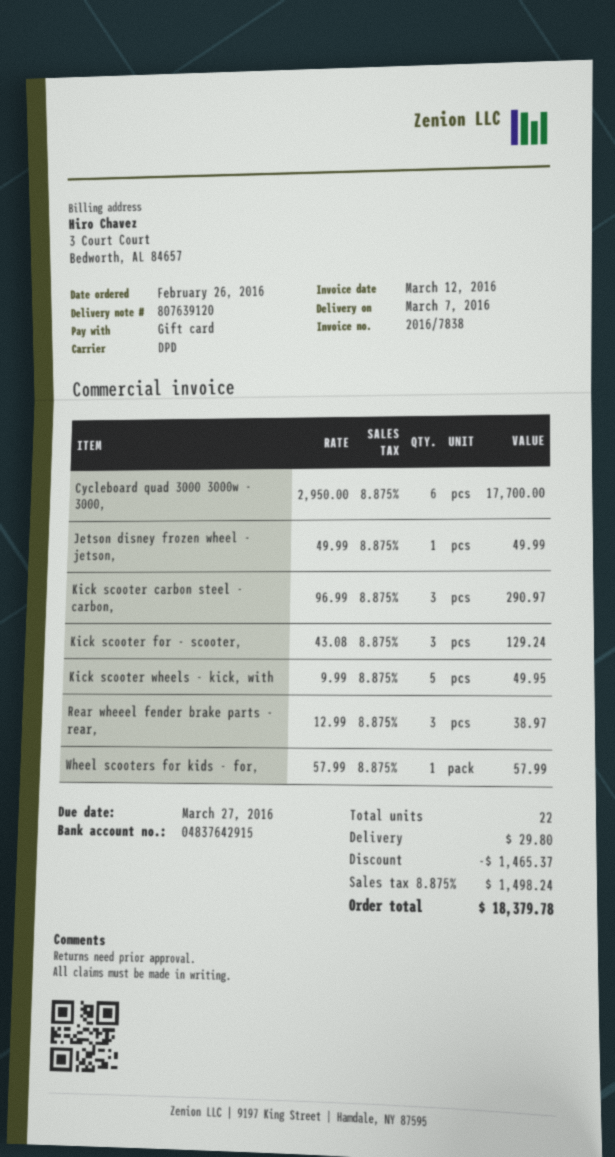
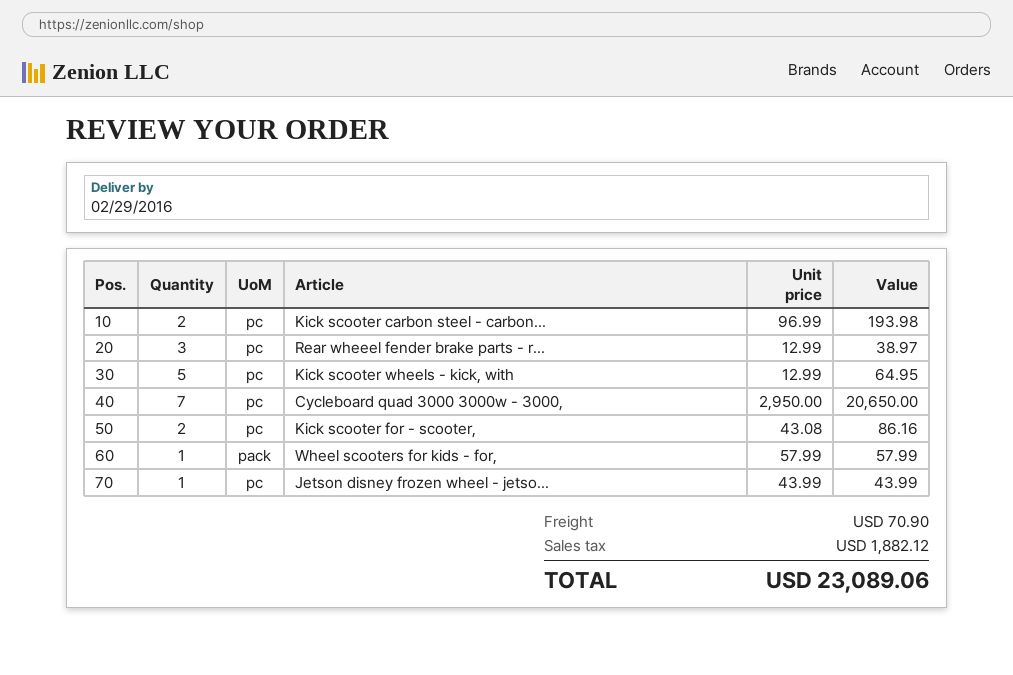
delivery date: 2016-03-07 -> 2016-02-29
Cycleboard quad 3000 3000w - 3000,: 6 x 2950.00 = 17700.00 -> 7 x 2950.00 = 20650.00
Jetson disney frozen wheel - jetson,: 1 x 49.99 = 49.99 -> 1 x 43.99 = 43.99
Kick scooter carbon steel - carbon,: 3 x 96.99 = 290.97 -> 2 x 96.99 = 193.98
Kick scooter for - scooter,: 3 x 43.08 = 129.24 -> 2 x 43.08 = 86.16
Kick scooter wheels - kick, with: 5 x 9.99 = 49.95 -> 5 x 12.99 = 64.95
discount: 1465.37 -> none
shipping: 29.80 -> 70.90
tax: 1498.24 -> 1882.12
total: 18379.78 -> 23089.06

